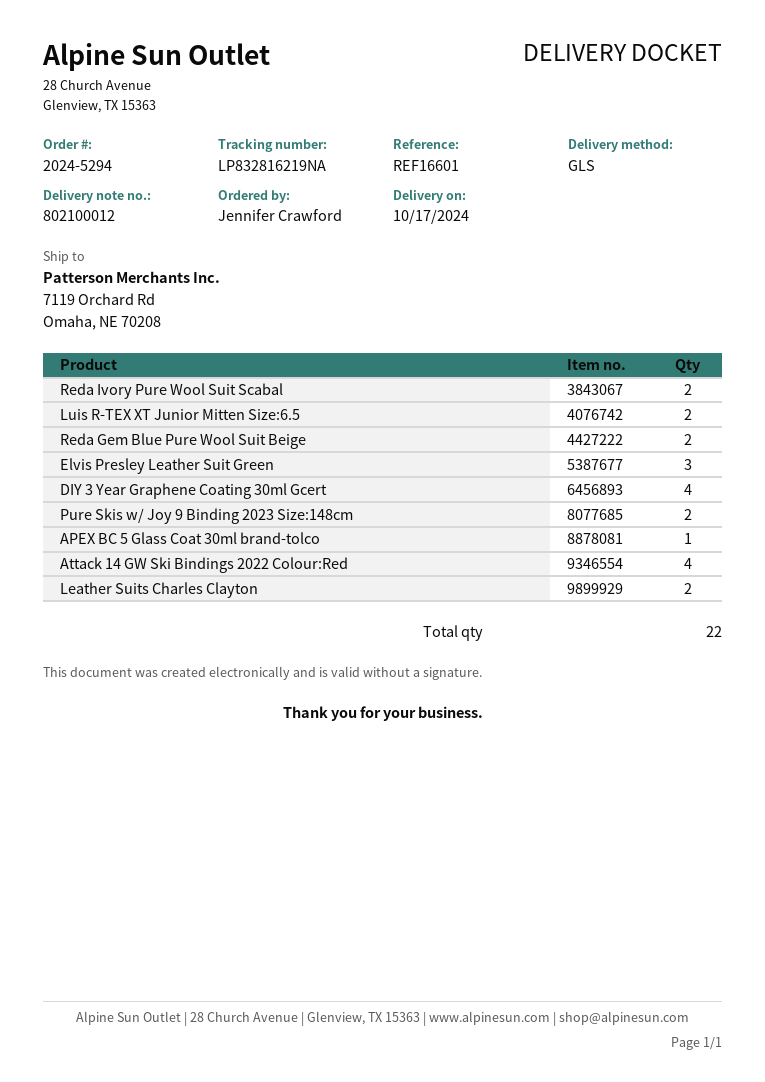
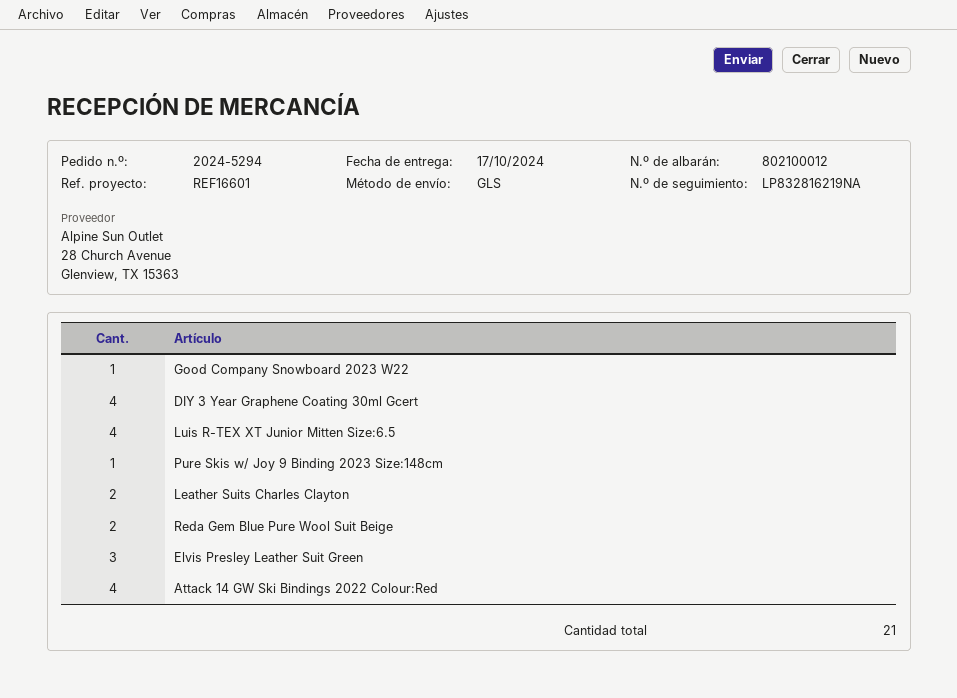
Reda Ivory Pure Wool Suit Scabal: 2 -> none
Luis R-TEX XT Junior Mitten Size:6.5: 2 -> 4
Pure Skis w/ Joy 9 Binding 2023 Size:148cm: 2 -> 1
APEX BC 5 Glass Coat 30ml brand-tolco: 1 -> none
Good Company Snowboard 2023 W22: none -> 1
total quantity: 22 -> 21

